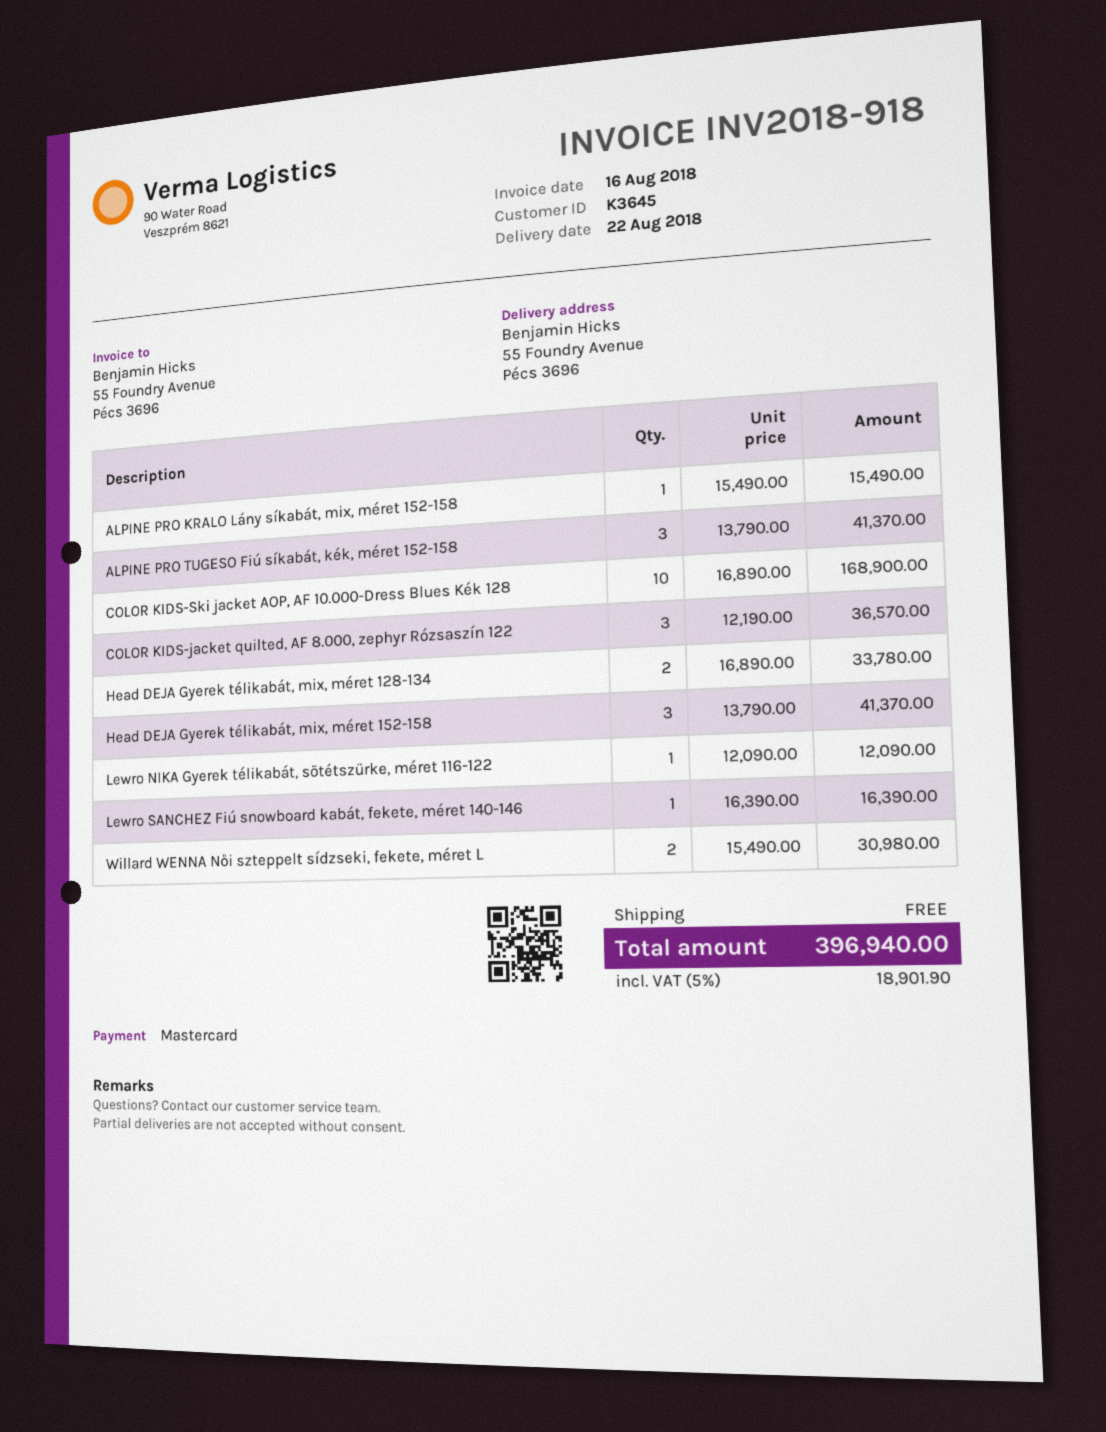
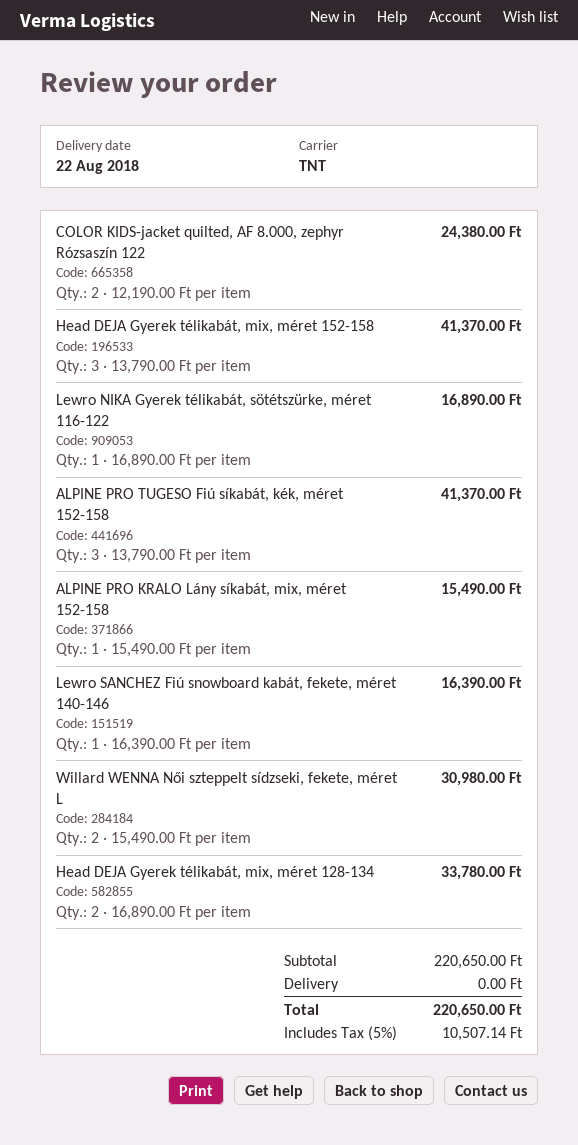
COLOR KIDS-Ski jacket AOP, AF 10.000-Dress Blues Kék 128: 10 x 16890.00 = 168900.00 -> none
COLOR KIDS-jacket quilted, AF 8.000, zephyr Rózsaszín 122: 3 x 12190.00 = 36570.00 -> 2 x 12190.00 = 24380.00
Lewro NIKA Gyerek télikabát, sötétszürke, méret 116-122: 1 x 12090.00 = 12090.00 -> 1 x 16890.00 = 16890.00
tax: 5% = 18901.90 -> 5% = 10507.14
total: 396940.00 -> 220650.00

